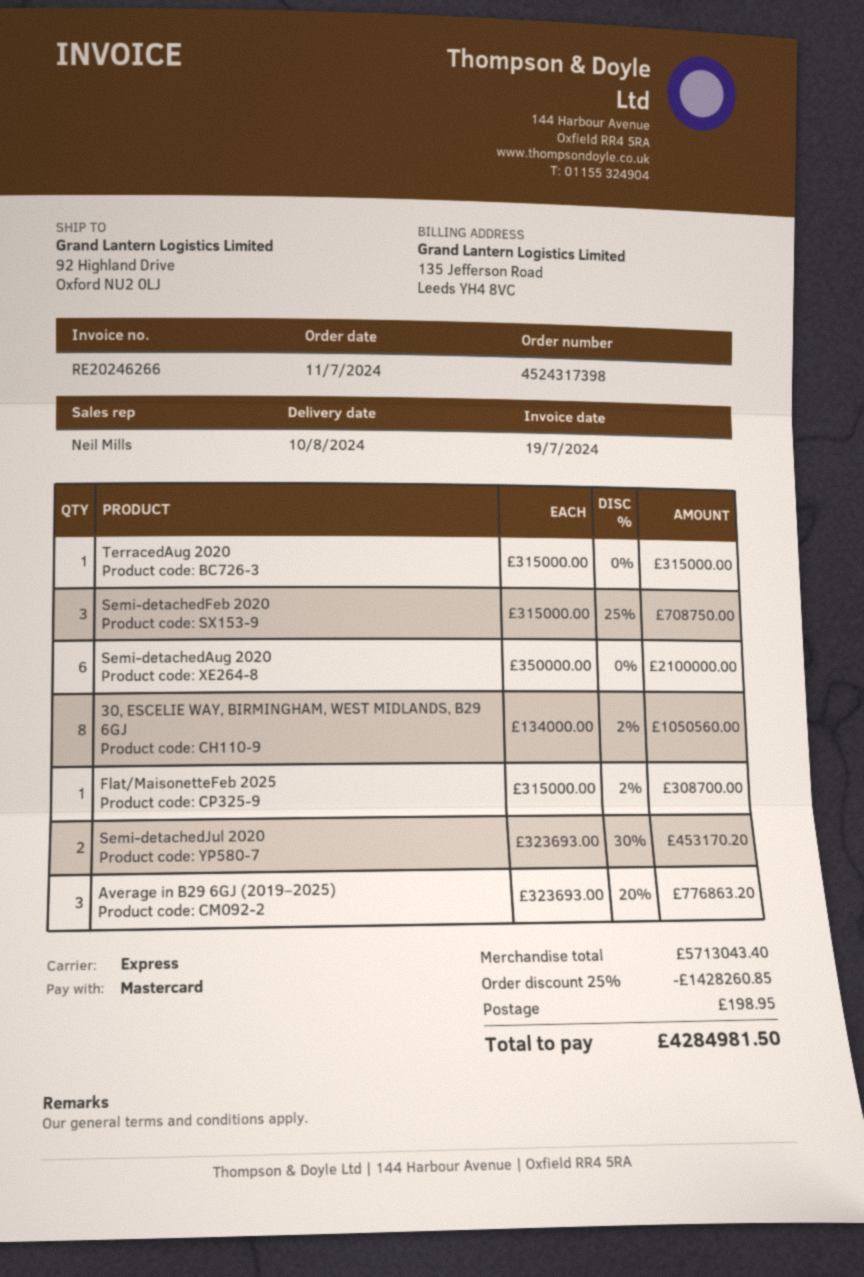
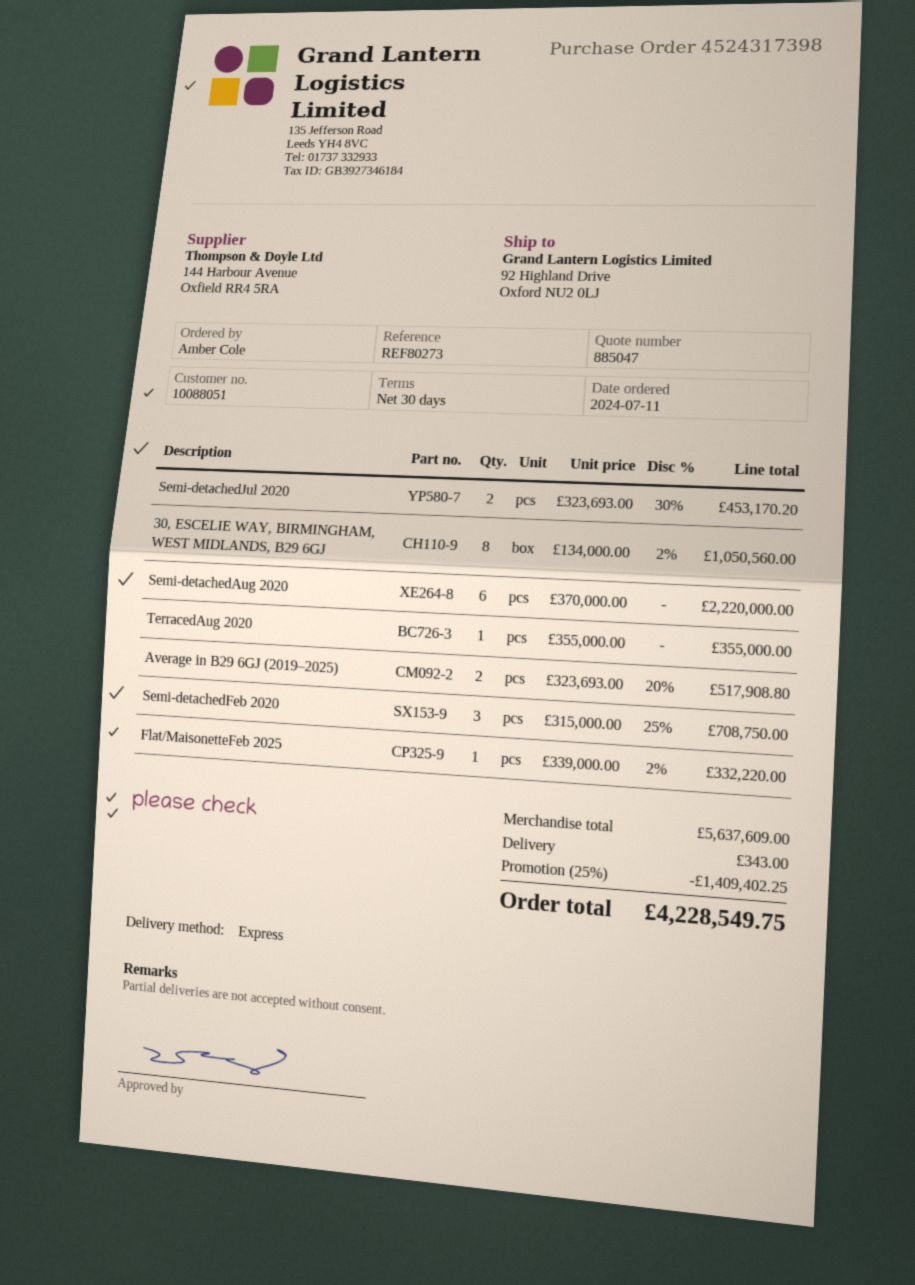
TerracedAug 2020: 1 x 315000.00 = 315000.00 -> 1 x 355000.00 = 355000.00
Semi-detachedAug 2020: 6 x 350000.00 = 2100000.00 -> 6 x 370000.00 = 2220000.00
Flat/MaisonetteFeb 2025: 1 x 315000.00 - 2% = 308700.00 -> 1 x 339000.00 - 2% = 332220.00
Average in B29 6GJ (2019–2025): 3 x 323693.00 - 20% = 776863.20 -> 2 x 323693.00 - 20% = 517908.80
subtotal: 5713043.40 -> 5637609.00
discount: 25% = 1428260.85 -> 25% = 1409402.25
shipping: 198.95 -> 343.00
total: 4284981.50 -> 4228549.75

